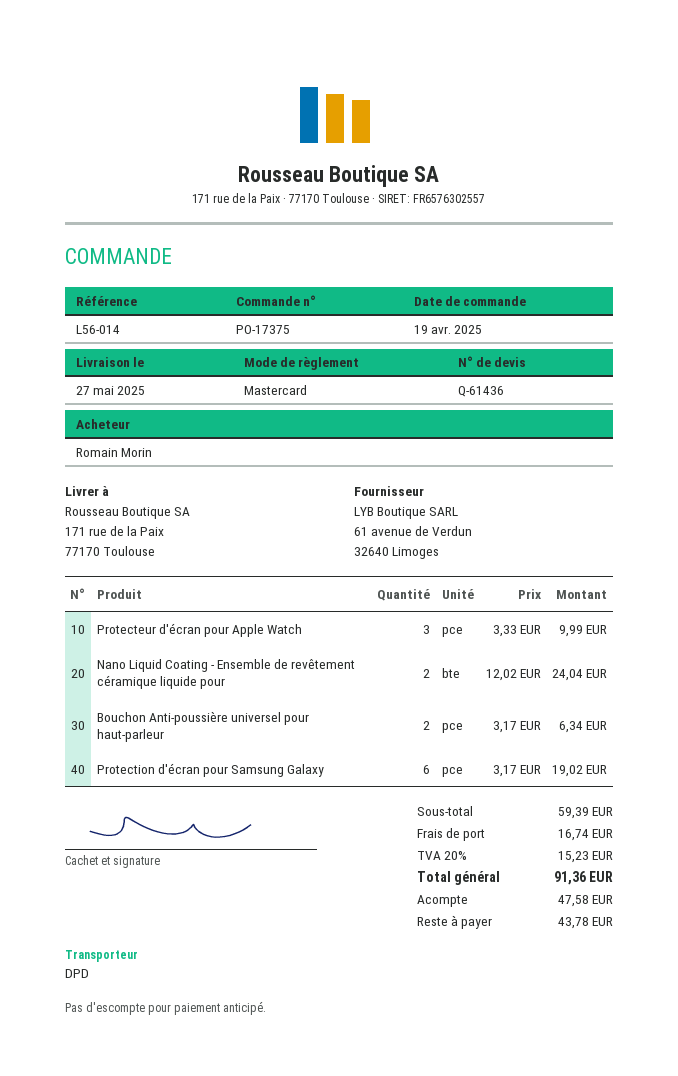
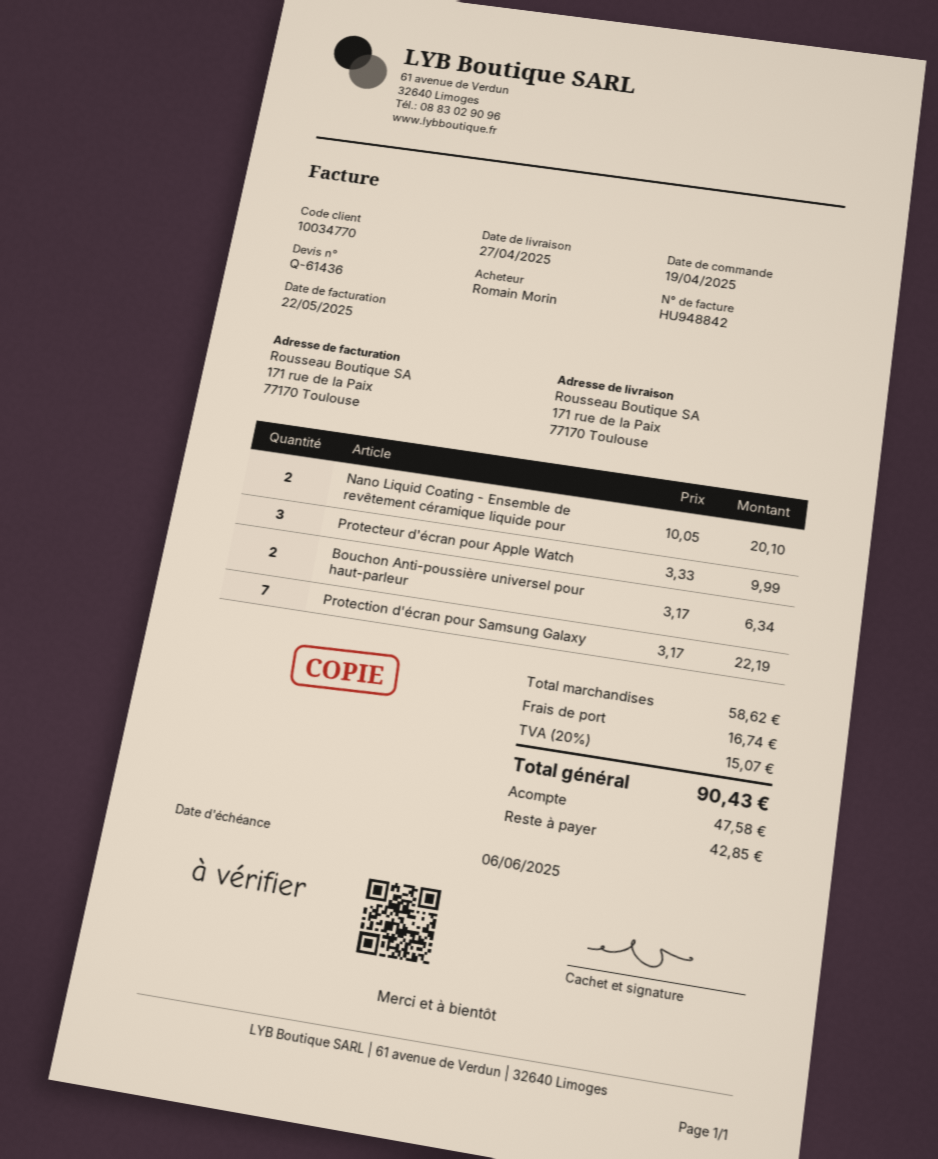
delivery date: 2025-05-27 -> 2025-04-27
Nano Liquid Coating - Ensemble de revêtement céramique liquide pour: 2 x 12.02 = 24.04 -> 2 x 10.05 = 20.10
Protection d'écran pour Samsung Galaxy: 6 x 3.17 = 19.02 -> 7 x 3.17 = 22.19
subtotal: 59.39 -> 58.62
tax: 20% = 15.23 -> 20% = 15.07
total: 91.36 -> 90.43
balance: 43.78 -> 42.85

